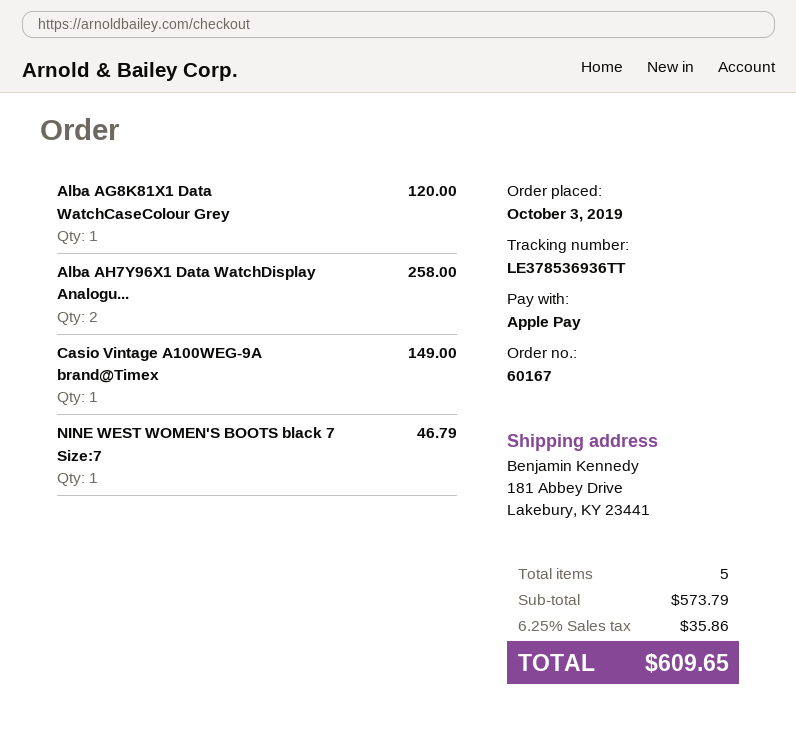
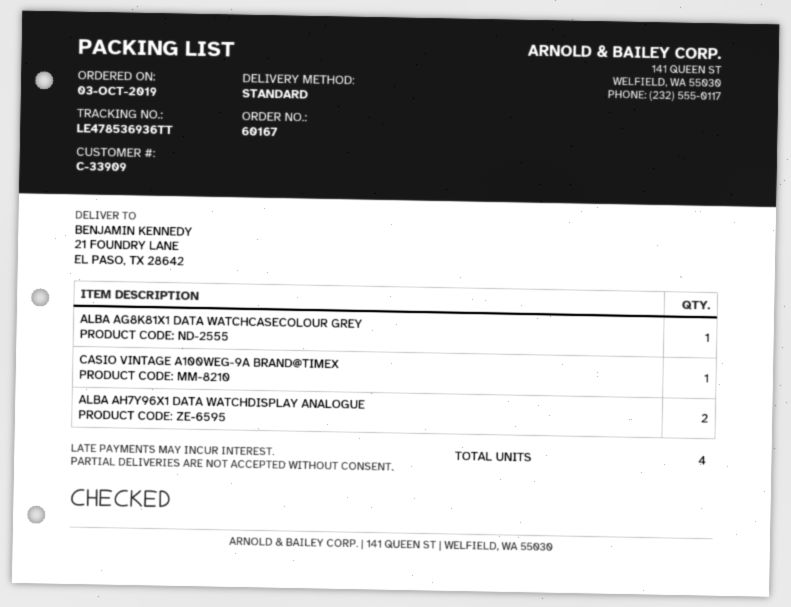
tracking number: LE378536936TT -> LE478536936TT
ship to: 181 Abbey Drive, Lakebury, KY 23441 -> 21 FOUNDRY LANE, EL PASO, TX 28642
NINE WEST WOMEN'S BOOTS black 7 Size:7: 1 -> none
total quantity: 5 -> 4

